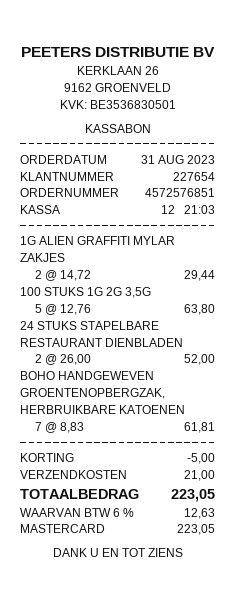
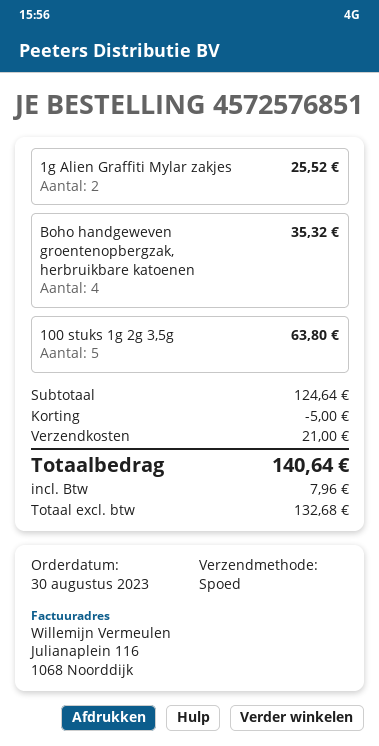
order date: 2023-08-31 -> 2023-08-30
1G ALIEN GRAFFITI MYLAR ZAKJES: 2 for 29.44 -> 2 for 25.52
24 STUKS STAPELBARE RESTAURANT DIENBLADEN: 2 for 52.00 -> none
BOHO HANDGEWEVEN GROENTENOPBERGZAK, HERBRUIKBARE KATOENEN: 7 for 61.81 -> 4 for 35.32
tax: 12.63 -> 7.96
total: 223.05 -> 140.64

